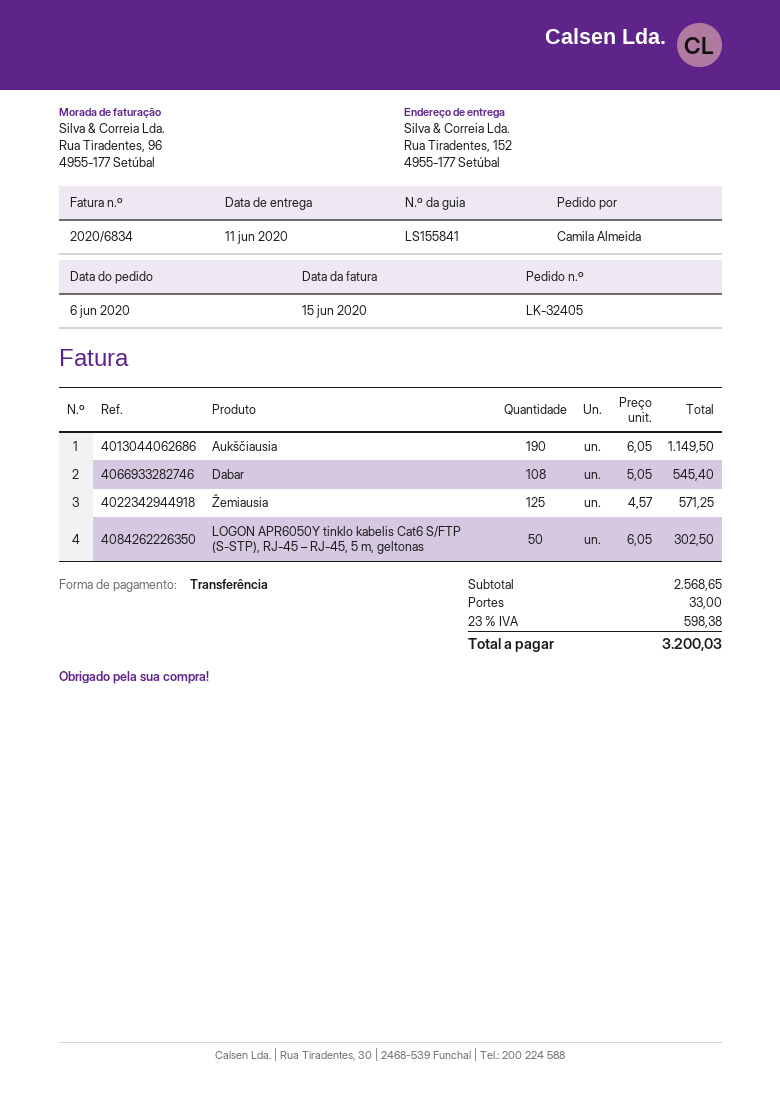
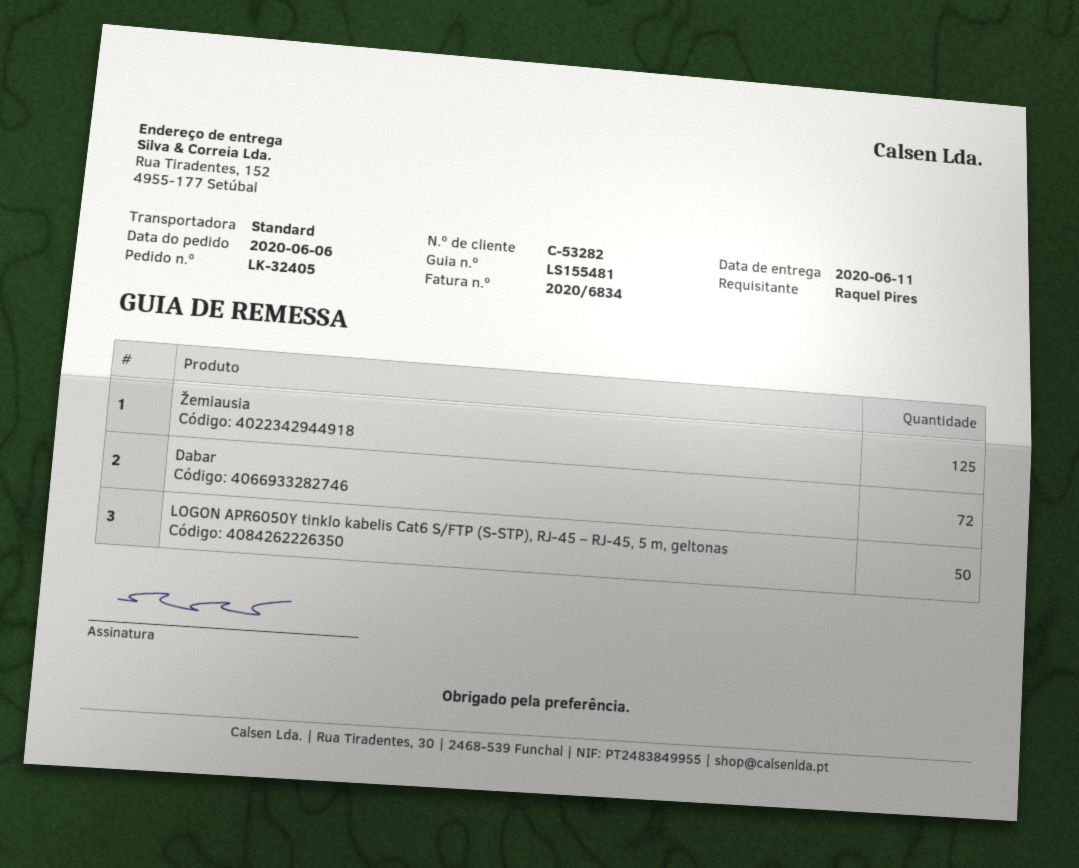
delivery note number: LS155841 -> LS155481
ordered by: Camila Almeida -> Raquel Pires
Aukščiausia: 190 -> none
Dabar: 108 -> 72

